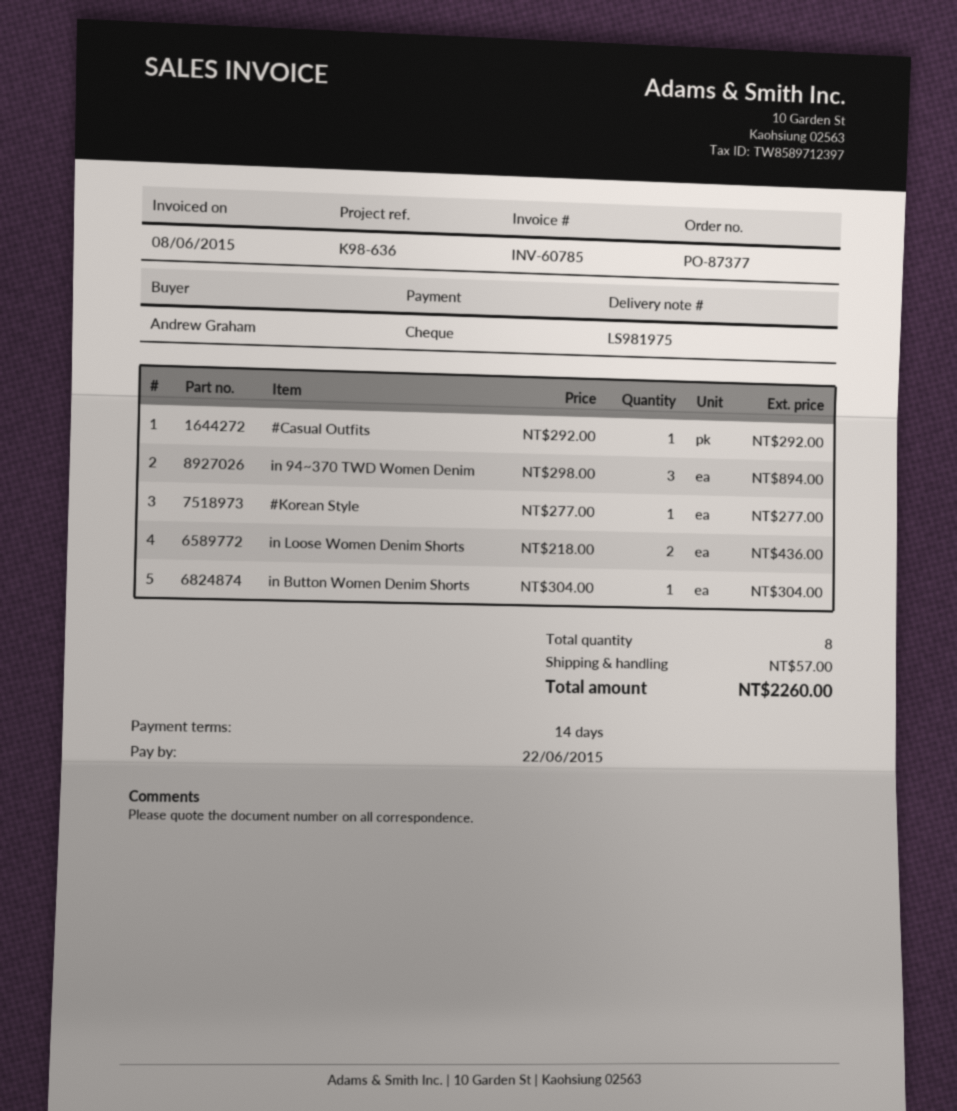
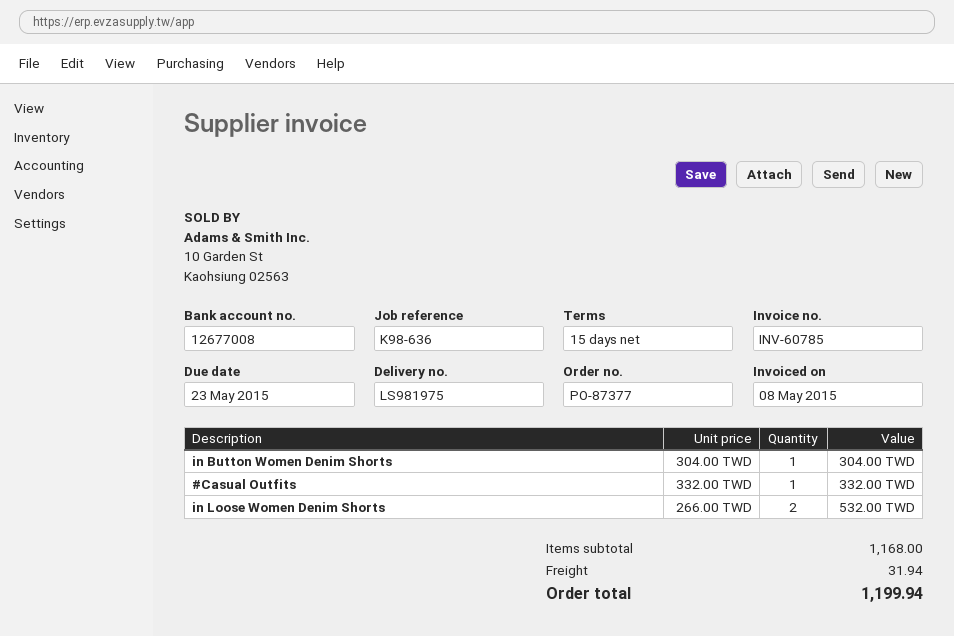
invoice date: 2015-06-08 -> 2015-05-08
payment terms: 14 days -> 15 days
due date: 2015-06-22 -> 2015-05-23
#Casual Outfits: 1 x 292.00 = 292.00 -> 1 x 332.00 = 332.00
in 94~370 TWD Women Denim: 3 x 298.00 = 894.00 -> none
#Korean Style: 1 x 277.00 = 277.00 -> none
in Loose Women Denim Shorts: 2 x 218.00 = 436.00 -> 2 x 266.00 = 532.00
shipping: 57.00 -> 31.94
total: 2260.00 -> 1199.94

